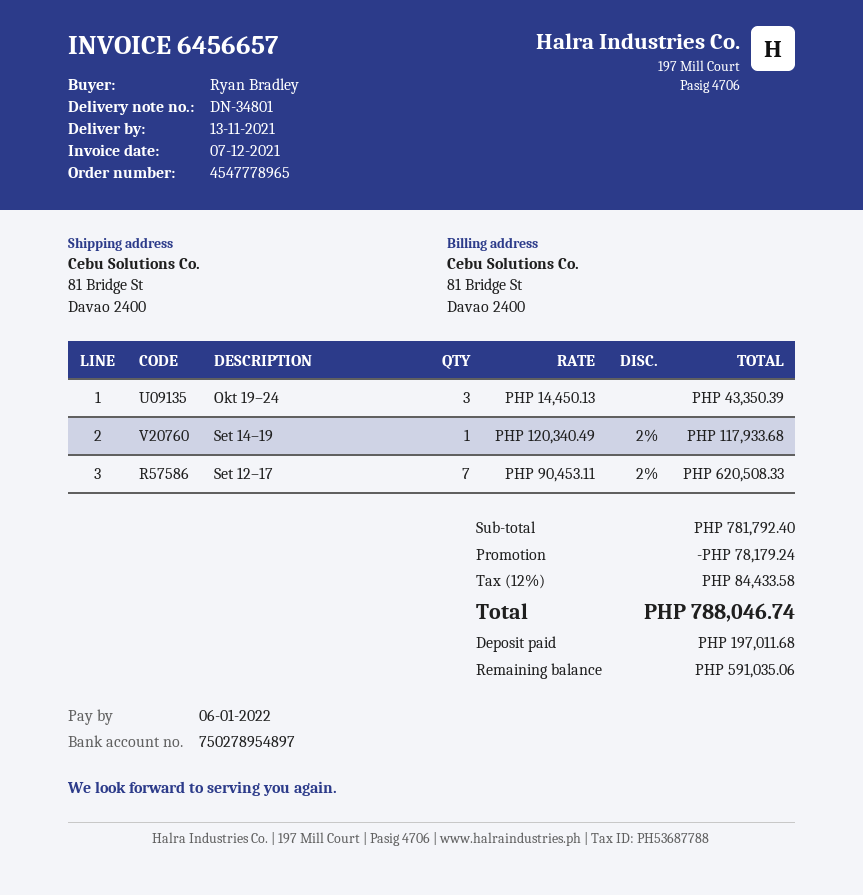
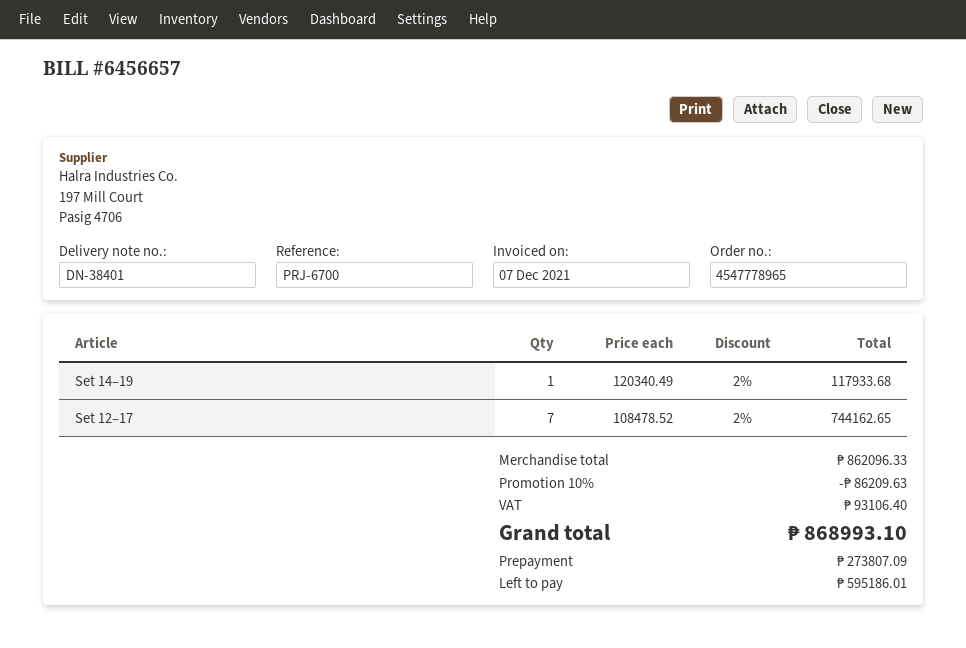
delivery note number: DN-34801 -> DN-38401
Okt 19–24: 3 x 14450.13 = 43350.39 -> none
Set 12–17: 7 x 90453.11 - 2% = 620508.33 -> 7 x 108478.52 - 2% = 744162.65
subtotal: 781792.40 -> 862096.33
discount: 78179.24 -> 86209.63
tax: 84433.58 -> 93106.40
total: 788046.74 -> 868993.10
deposit: 197011.68 -> 273807.09
balance: 591035.06 -> 595186.01

